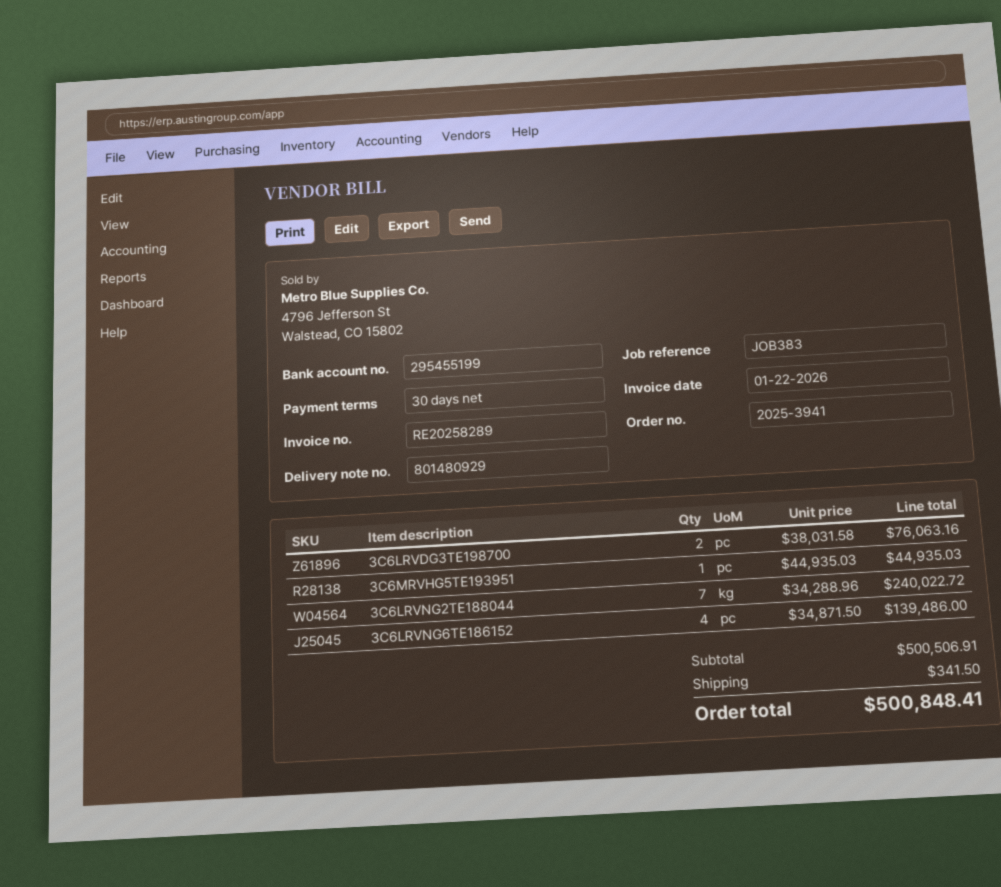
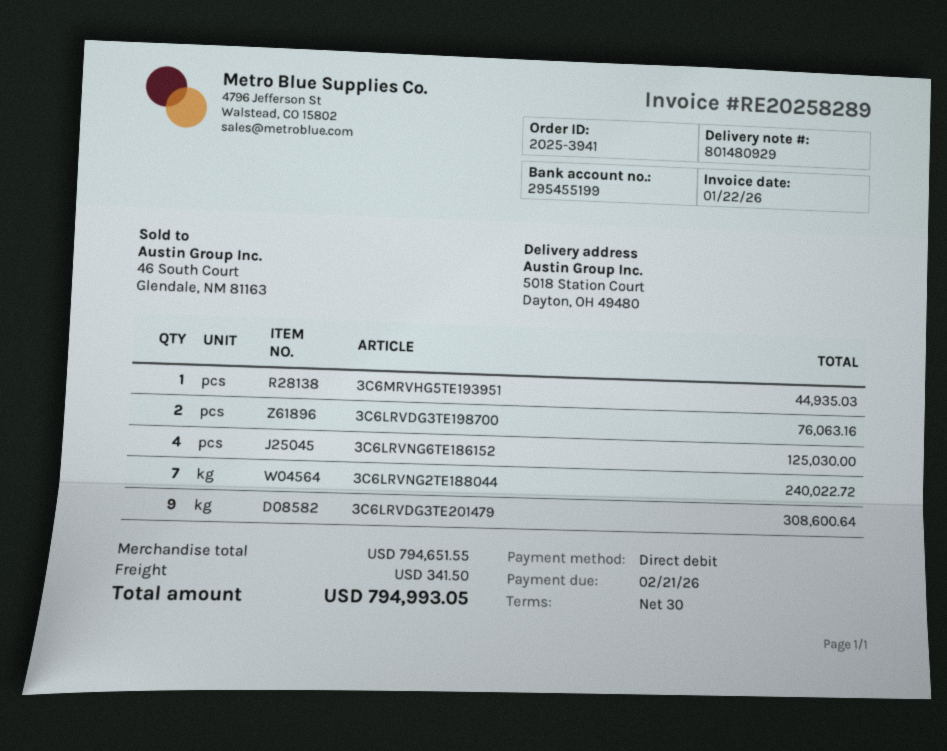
3C6LRVNG6TE186152: 4 for 139486.00 -> 4 for 125030.00
3C6LRVDG3TE201479: none -> 9 for 308600.64
subtotal: 500506.91 -> 794651.55
total: 500848.41 -> 794993.05

